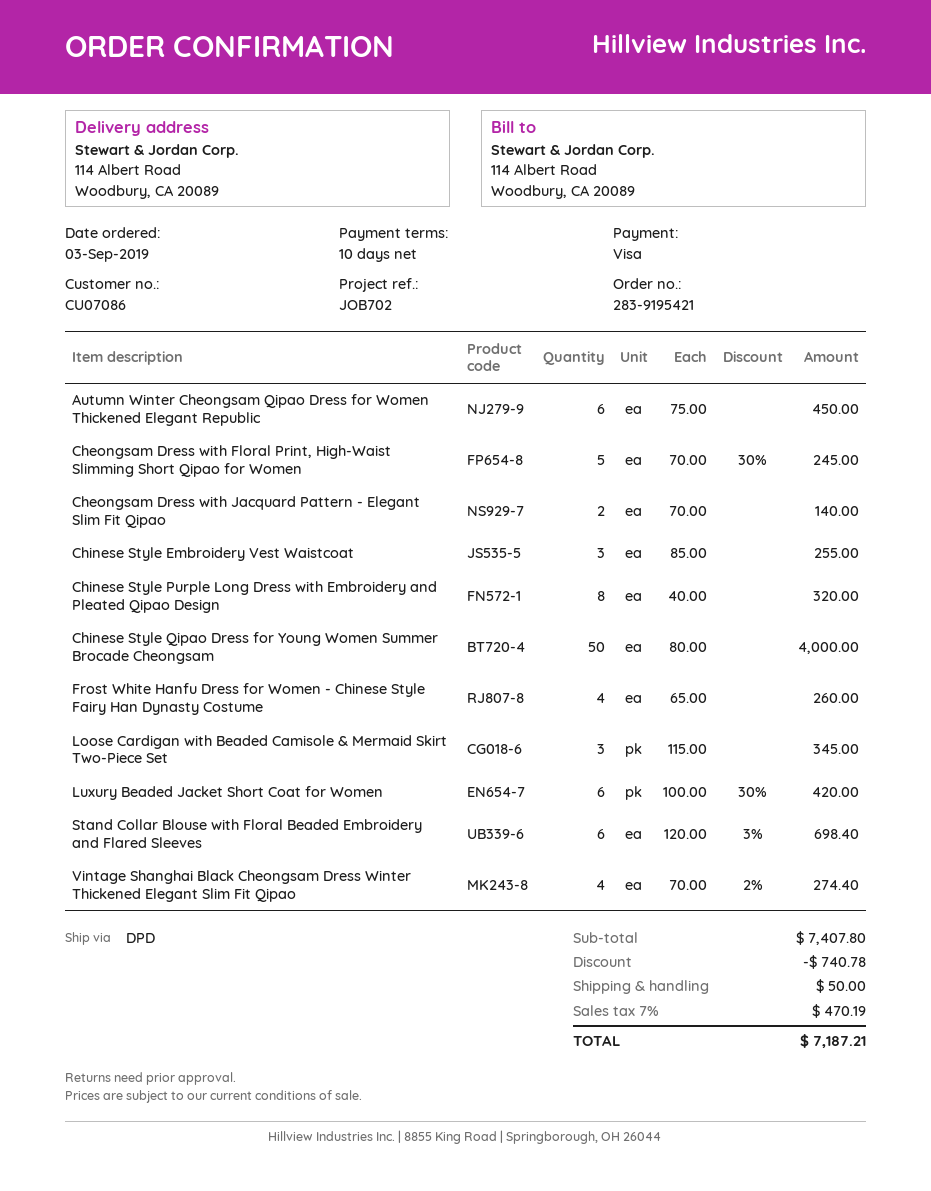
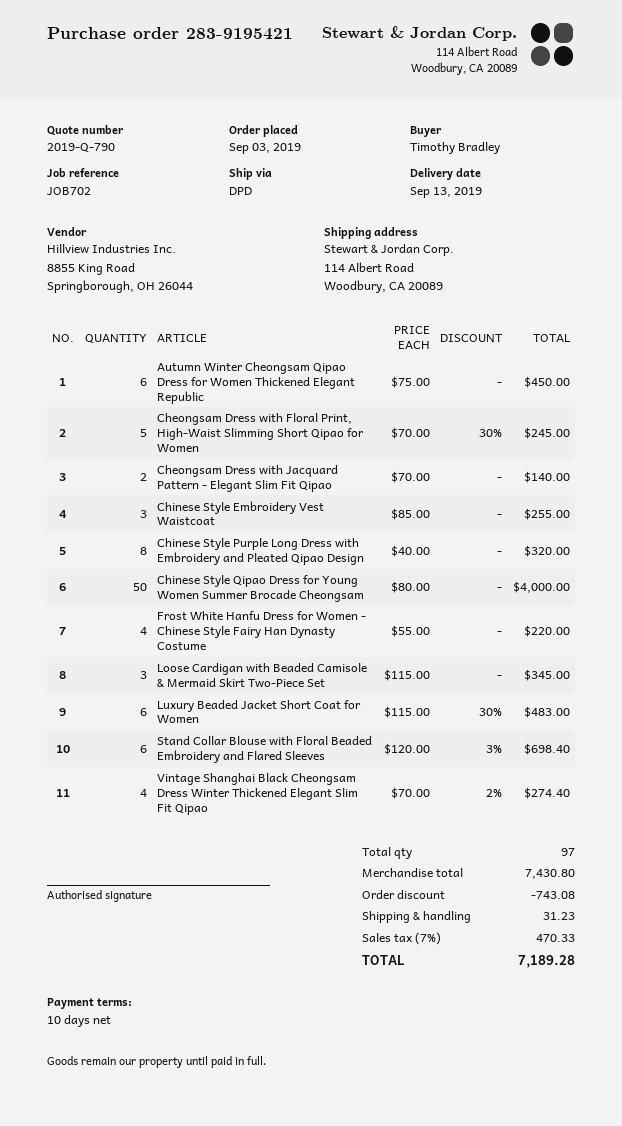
Frost White Hanfu Dress for Women - Chinese Style Fairy Han Dynasty Costume: 4 x 65.00 = 260.00 -> 4 x 55.00 = 220.00
Luxury Beaded Jacket Short Coat for Women: 6 x 100.00 - 30% = 420.00 -> 6 x 115.00 - 30% = 483.00
subtotal: 7407.80 -> 7430.80
discount: 740.78 -> 743.08
shipping: 50.00 -> 31.23
tax: 7% = 470.19 -> 7% = 470.33
total: 7187.21 -> 7189.28

